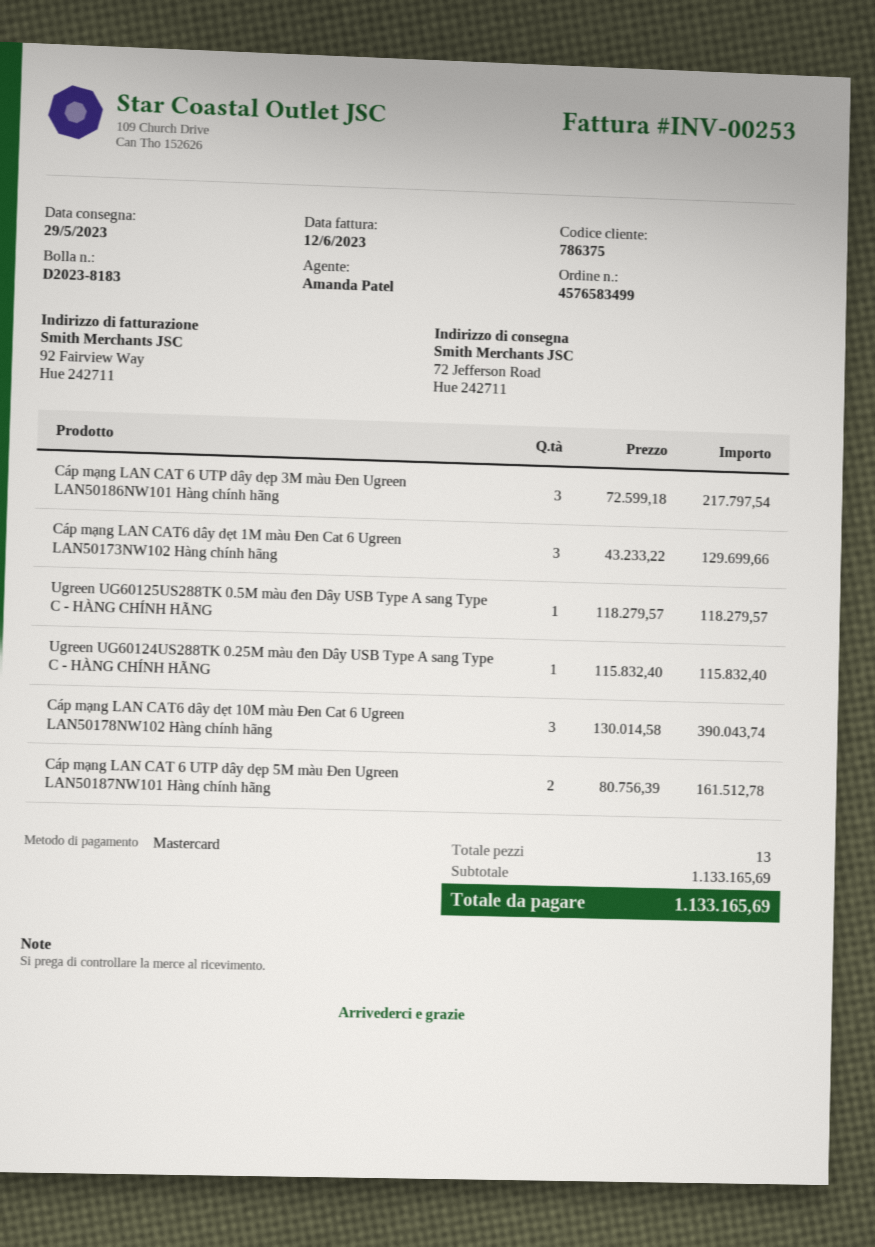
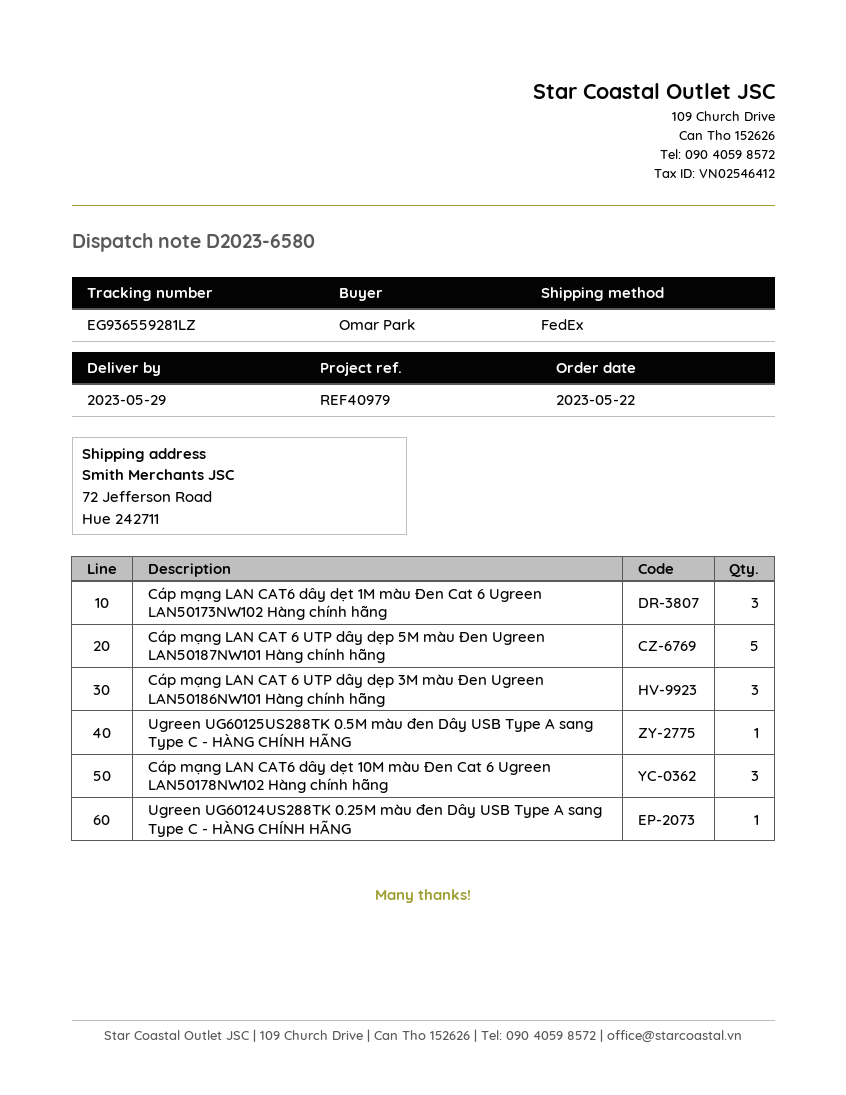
delivery note number: D2023-8183 -> D2023-6580
Cáp mạng LAN CAT 6 UTP dây dẹp 5M màu Đen Ugreen LAN50187NW101 Hàng chính hãng: 2 -> 5

